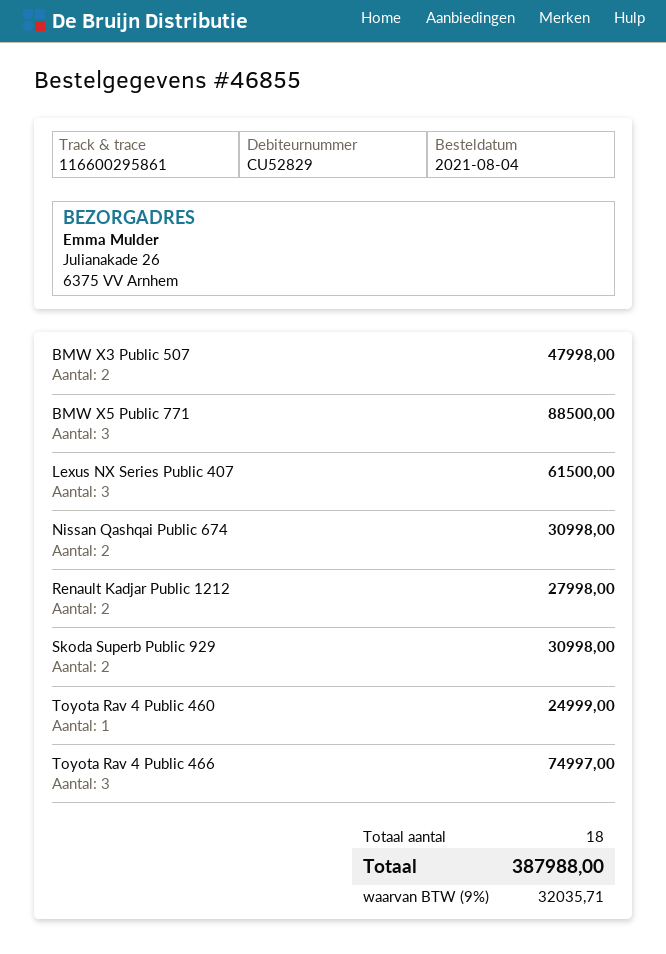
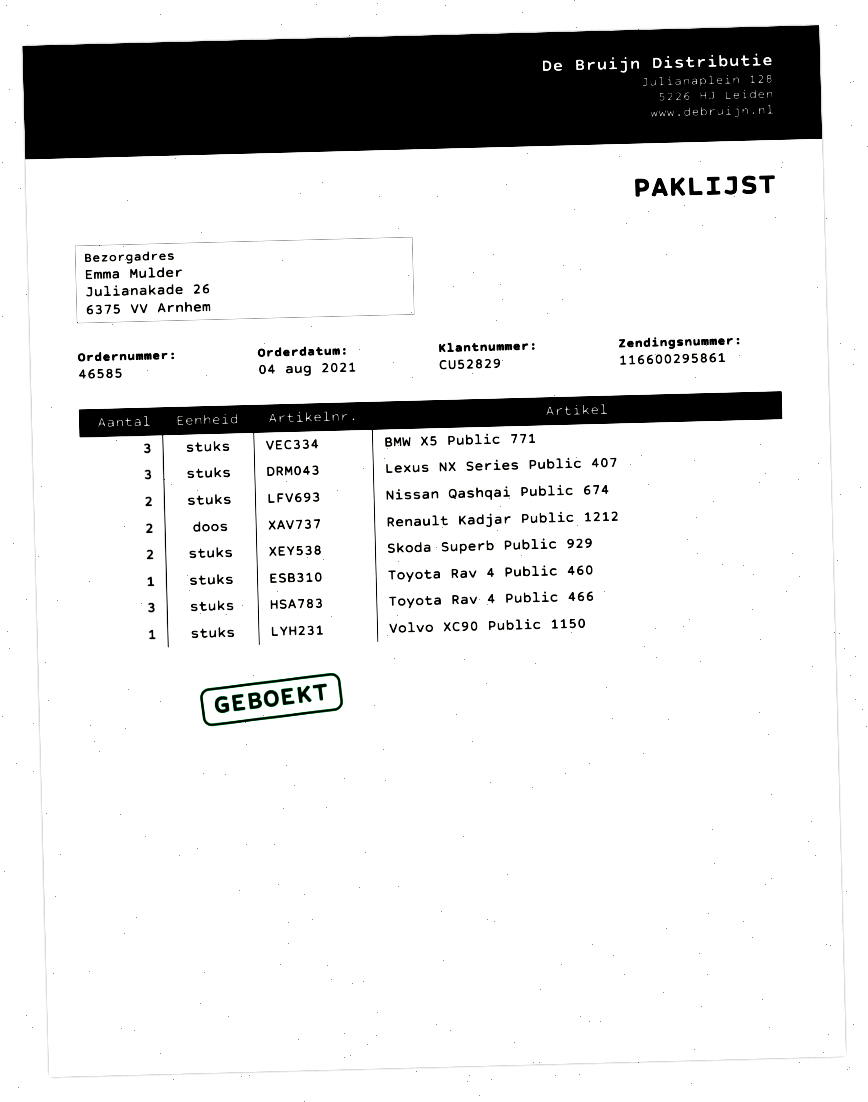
order number: 46855 -> 46585
BMW X3 Public 507: 2 -> none
Volvo XC90 Public 1150: none -> 1

